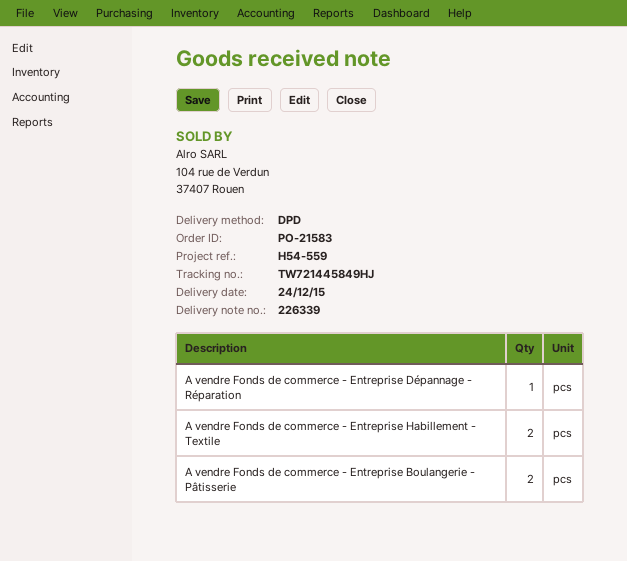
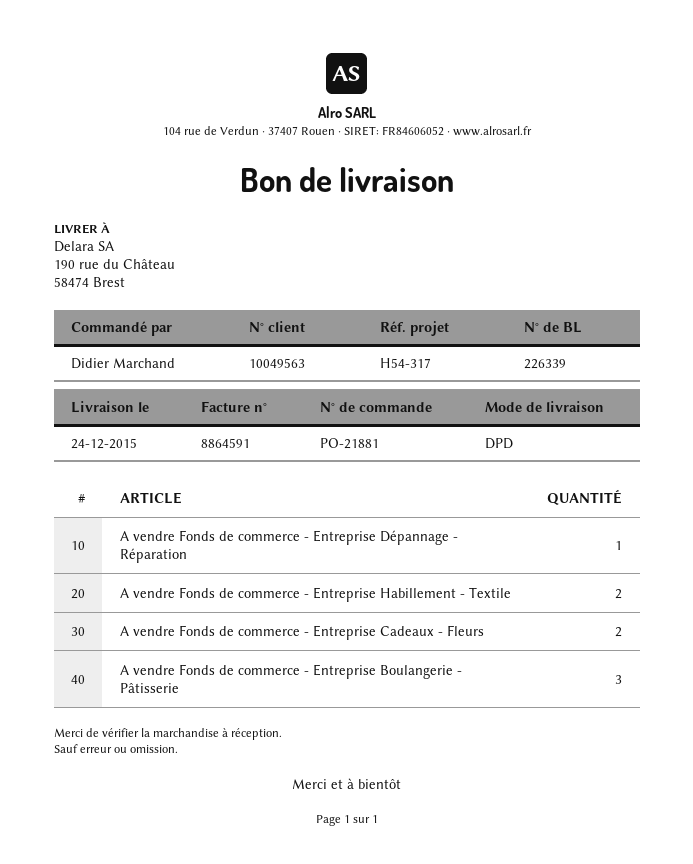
order number: PO-21583 -> PO-21881
reference: H54-559 -> H54-317
A vendre Fonds de commerce - Entreprise Boulangerie - Pâtisserie: 2 -> 3
A vendre Fonds de commerce - Entreprise Cadeaux - Fleurs: none -> 2

